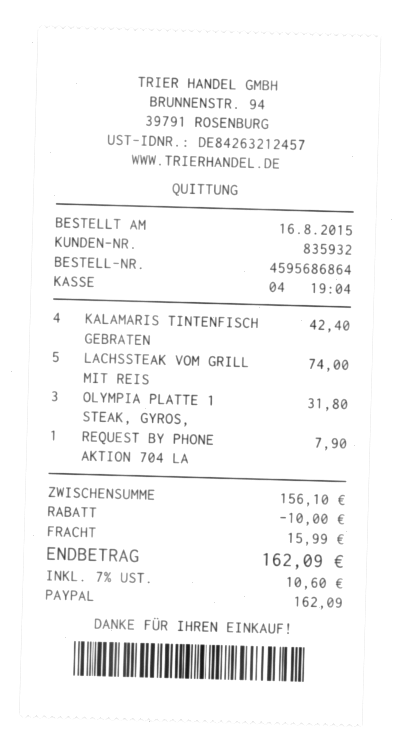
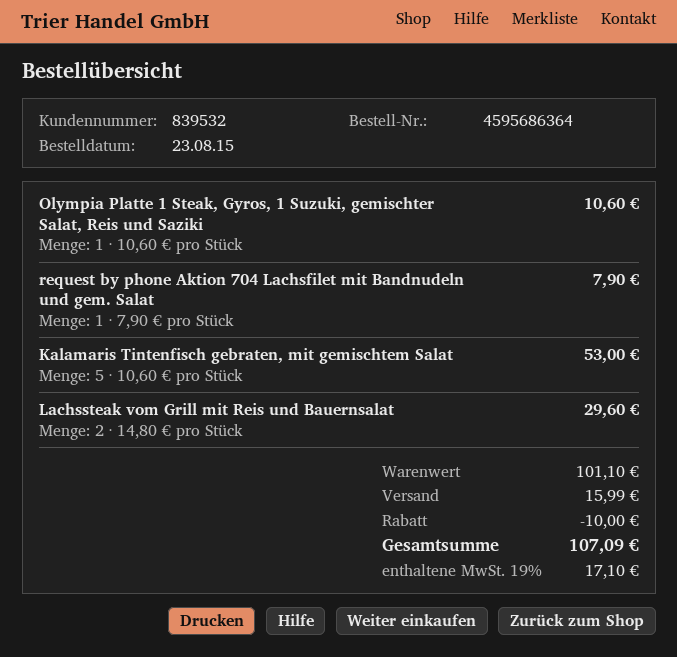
order number: 4595686864 -> 4595686364
order date: 2015-08-16 -> 2015-08-23
customer number: 835932 -> 839532
KALAMARIS TINTENFISCH GEBRATEN: 4 for 42.40 -> 5 for 53.00
LACHSSTEAK VOM GRILL MIT REIS: 5 for 74.00 -> 2 for 29.60
OLYMPIA PLATTE 1 STEAK, GYROS,: 3 for 31.80 -> 1 for 10.60
subtotal: 156.10 -> 101.10
tax: 7% = 10.60 -> 19% = 17.10
total: 162.09 -> 107.09

